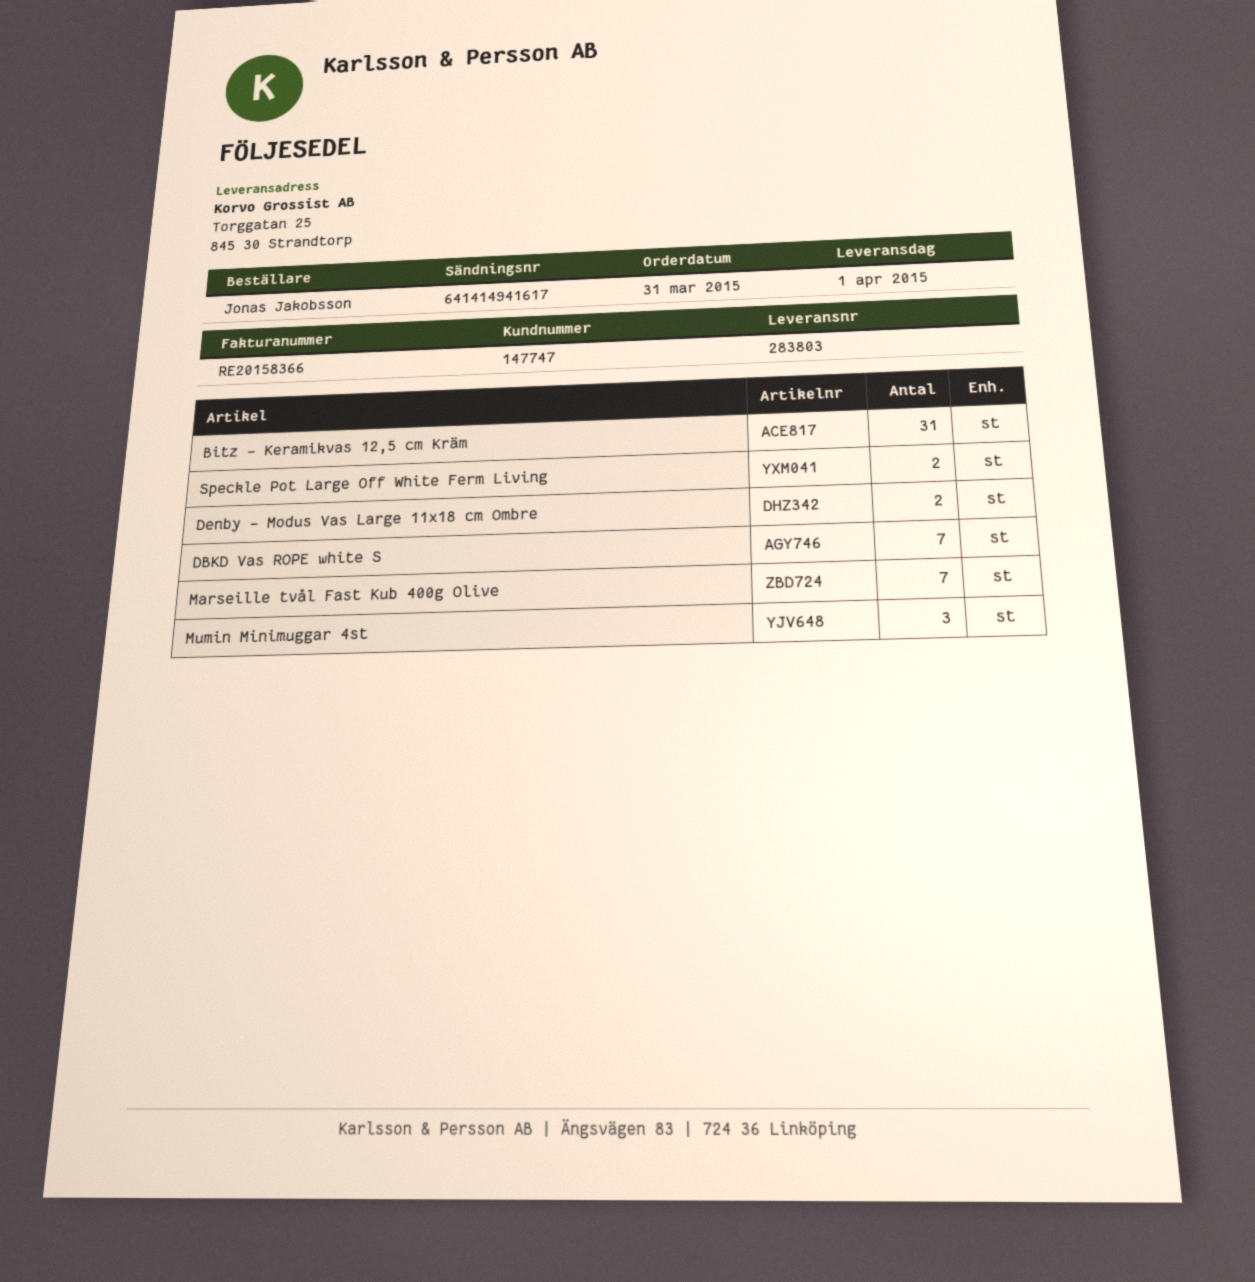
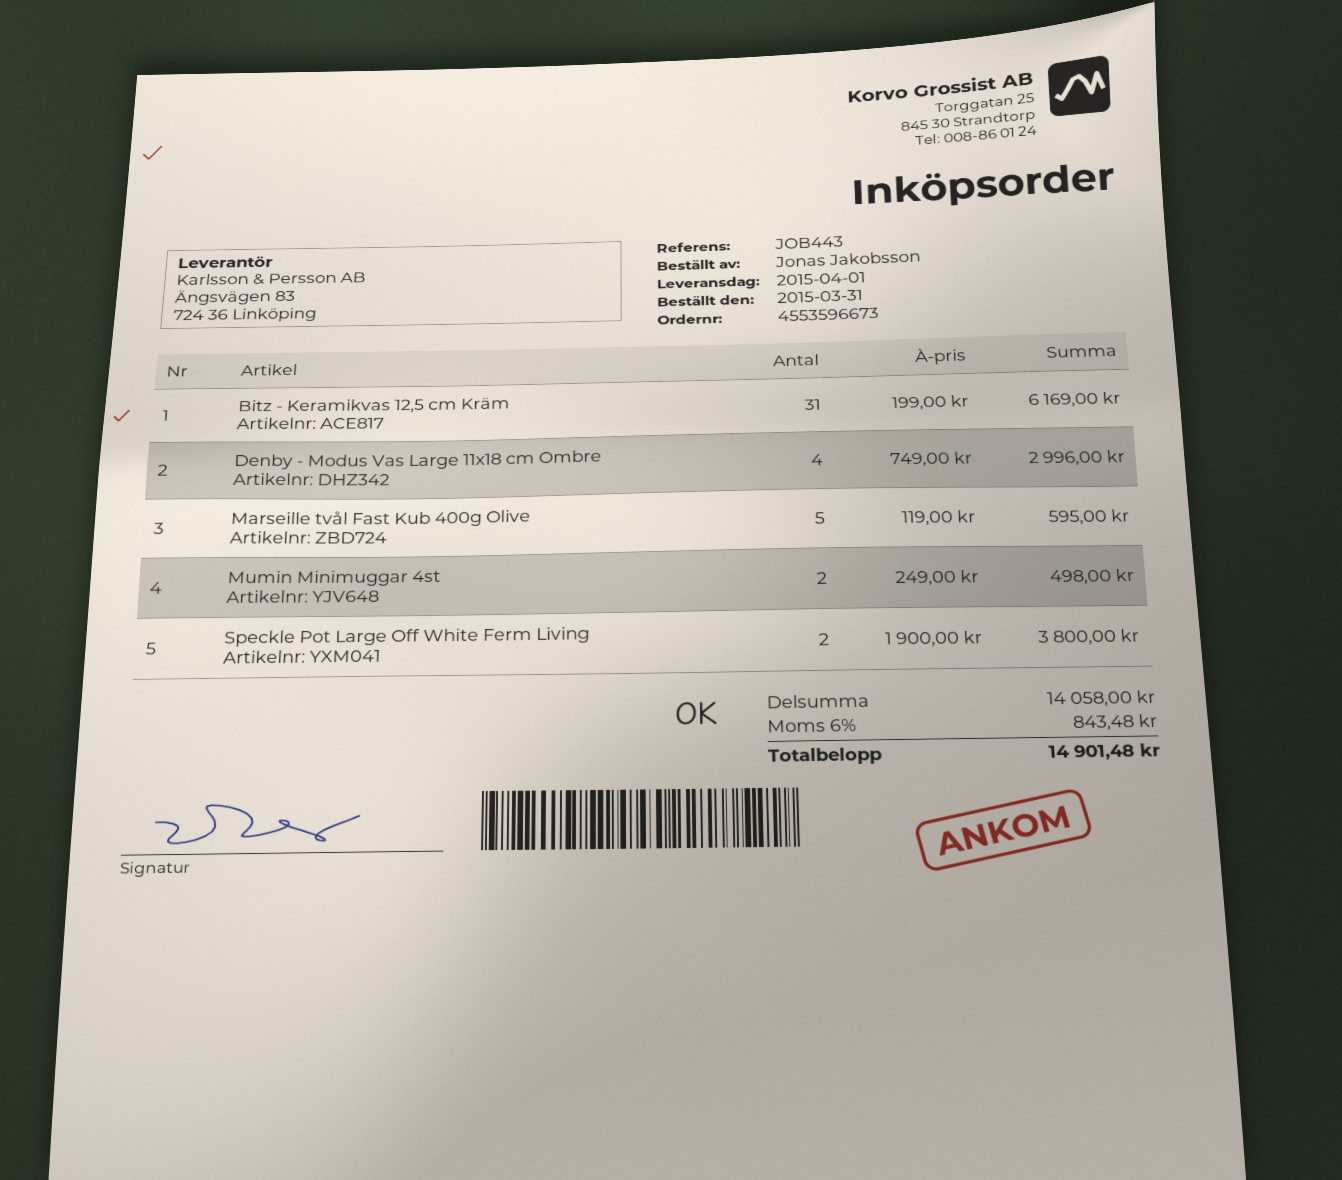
Denby - Modus Vas Large 11x18 cm Ombre: 2 -> 4
DBKD Vas ROPE white S: 7 -> none
Marseille tvål Fast Kub 400g Olive: 7 -> 5
Mumin Minimuggar 4st: 3 -> 2

